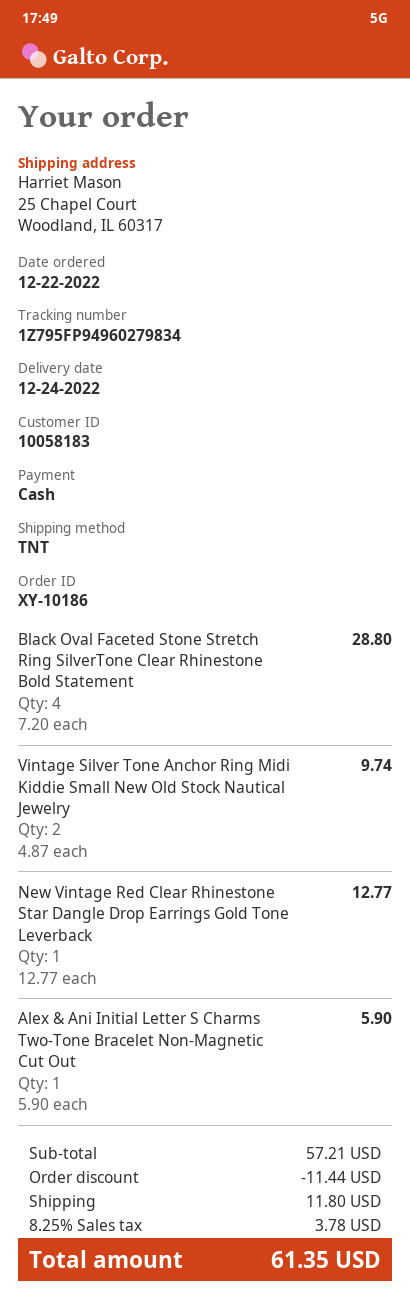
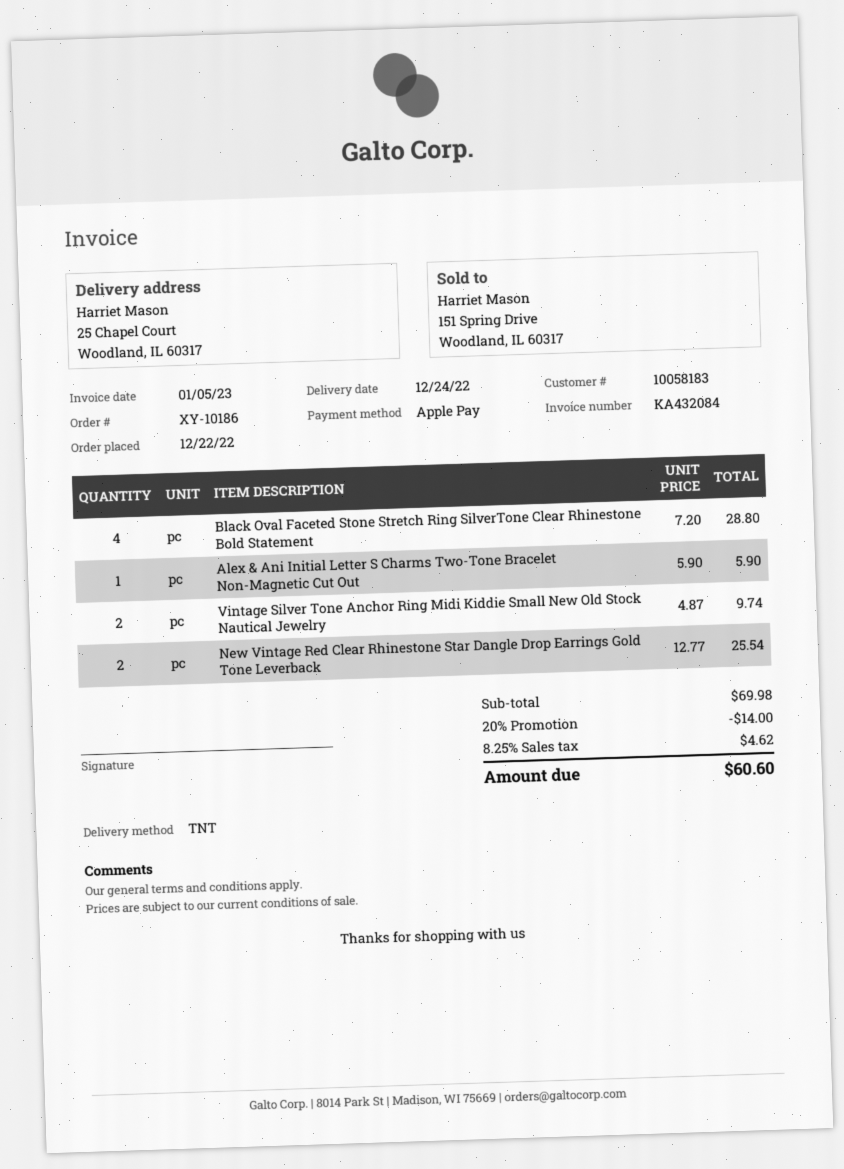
payment method: cash -> Apple Pay
New Vintage Red Clear Rhinestone Star Dangle Drop Earrings Gold Tone Leverback: 1 x 12.77 = 12.77 -> 2 x 12.77 = 25.54
subtotal: 57.21 -> 69.98
discount: 11.44 -> 14.00
shipping: 11.80 -> none
tax: 8.25% = 3.78 -> 8.25% = 4.62
total: 61.35 -> 60.60

